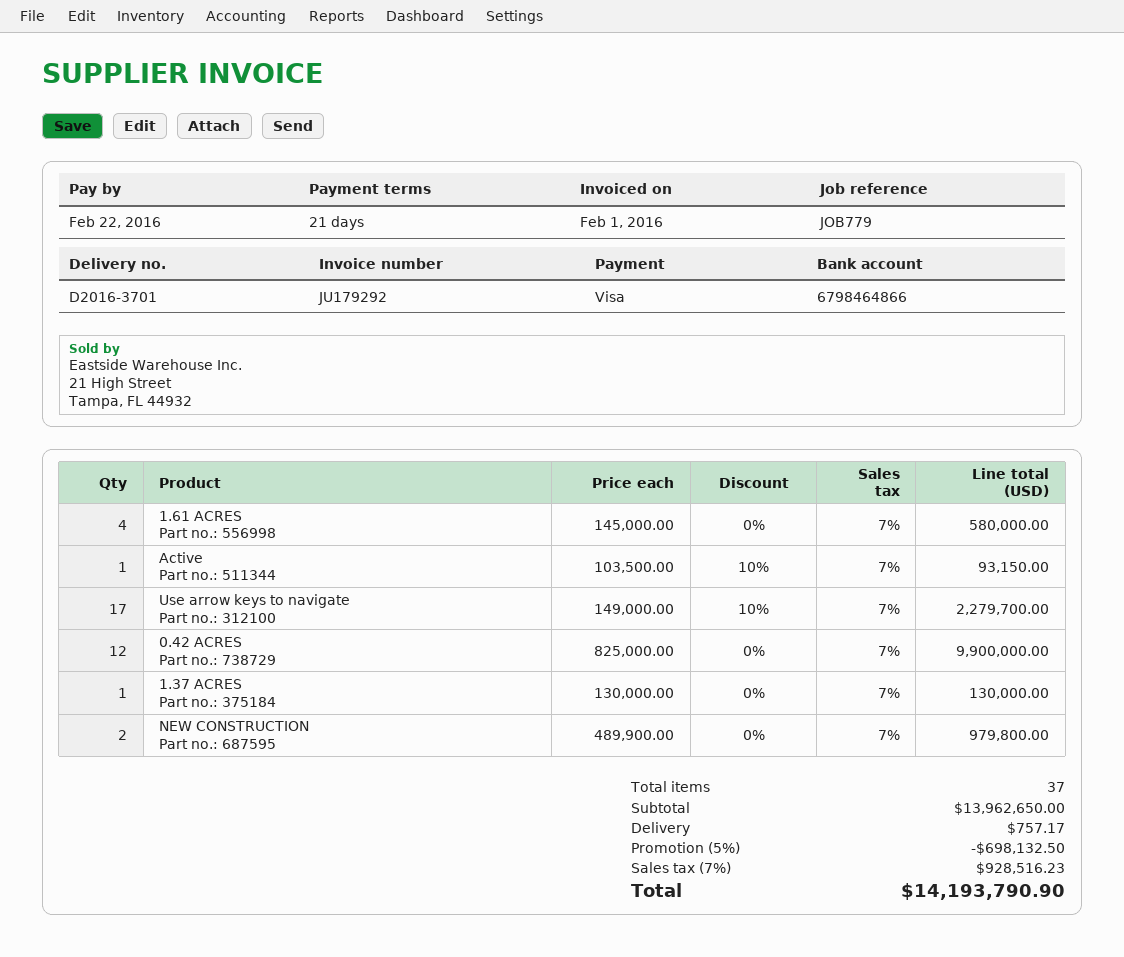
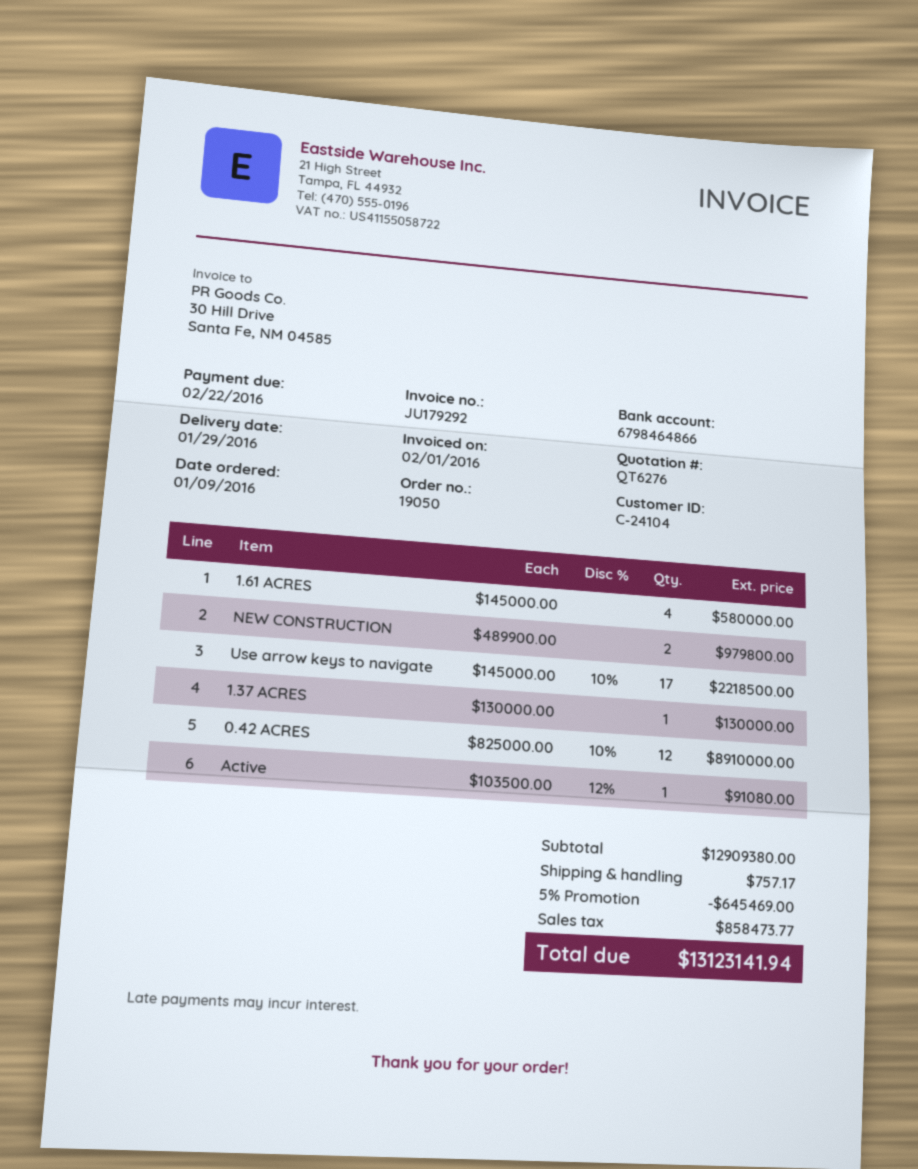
Active: 1 x 103500.00 - 10% = 93150.00 -> 1 x 103500.00 - 12% = 91080.00
Use arrow keys to navigate: 17 x 149000.00 - 10% = 2279700.00 -> 17 x 145000.00 - 10% = 2218500.00
0.42 ACRES: 12 x 825000.00 = 9900000.00 -> 12 x 825000.00 - 10% = 8910000.00
subtotal: 13962650.00 -> 12909380.00
discount: 5% = 698132.50 -> 5% = 645469.00
tax: 928516.23 -> 858473.77
total: 14193790.90 -> 13123141.94

